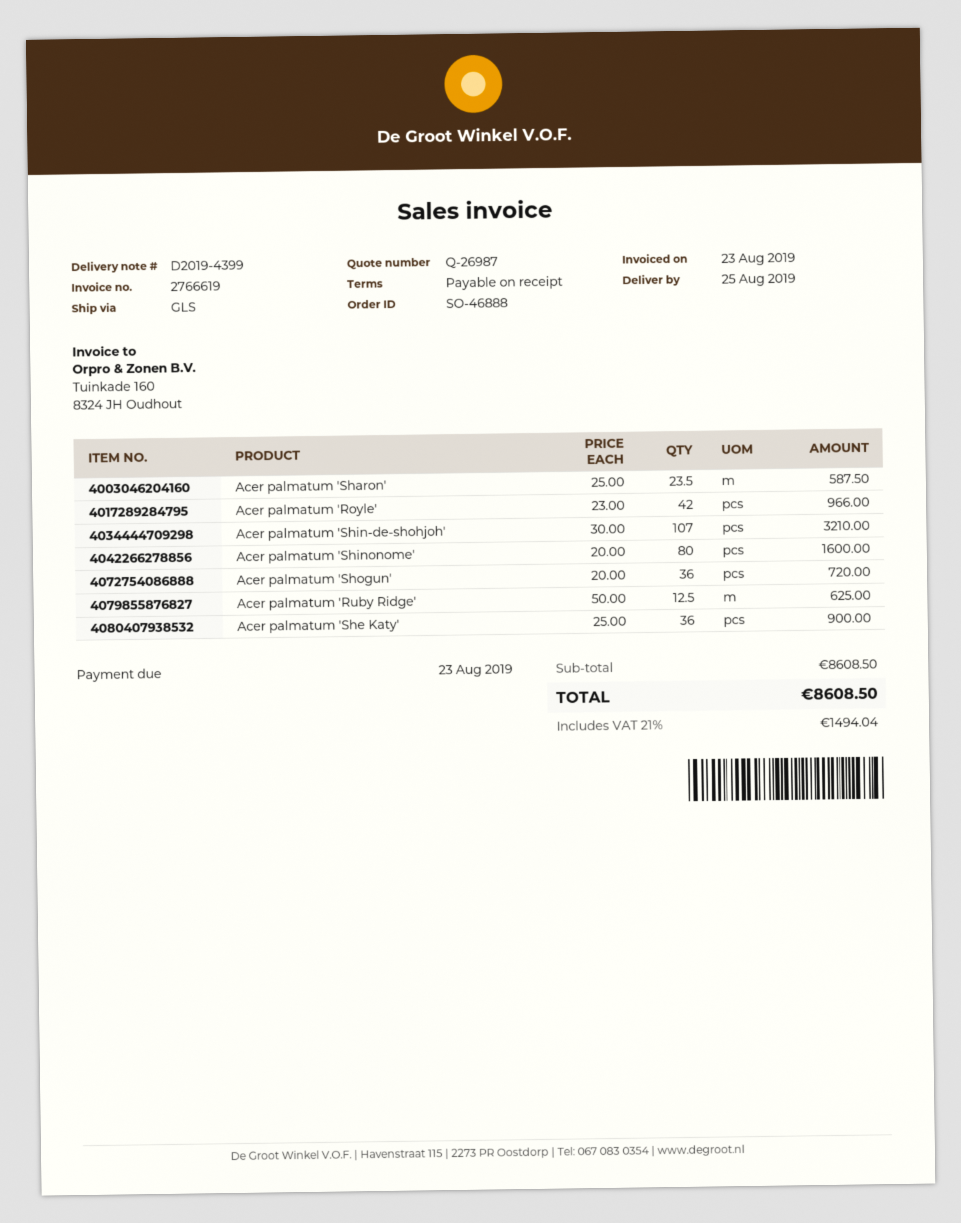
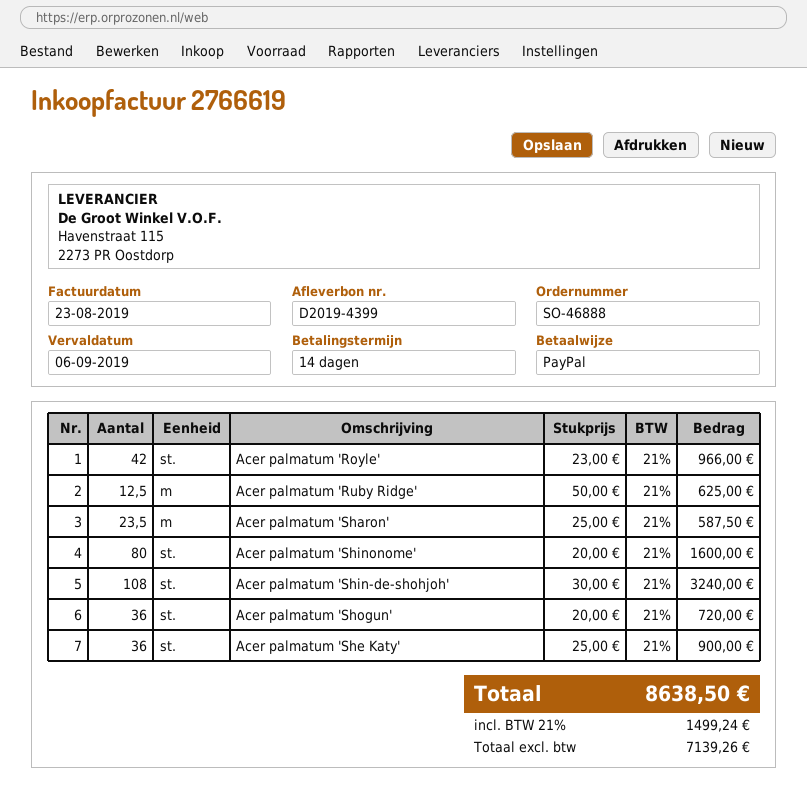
payment terms: on receipt -> 14 days
due date: 2019-08-23 -> 2019-09-06
Acer palmatum 'Shin-de-shohjoh': 107 x 30.00 = 3210.00 -> 108 x 30.00 = 3240.00
tax: 21% = 1494.04 -> 21% = 1499.24
total: 8608.50 -> 8638.50

